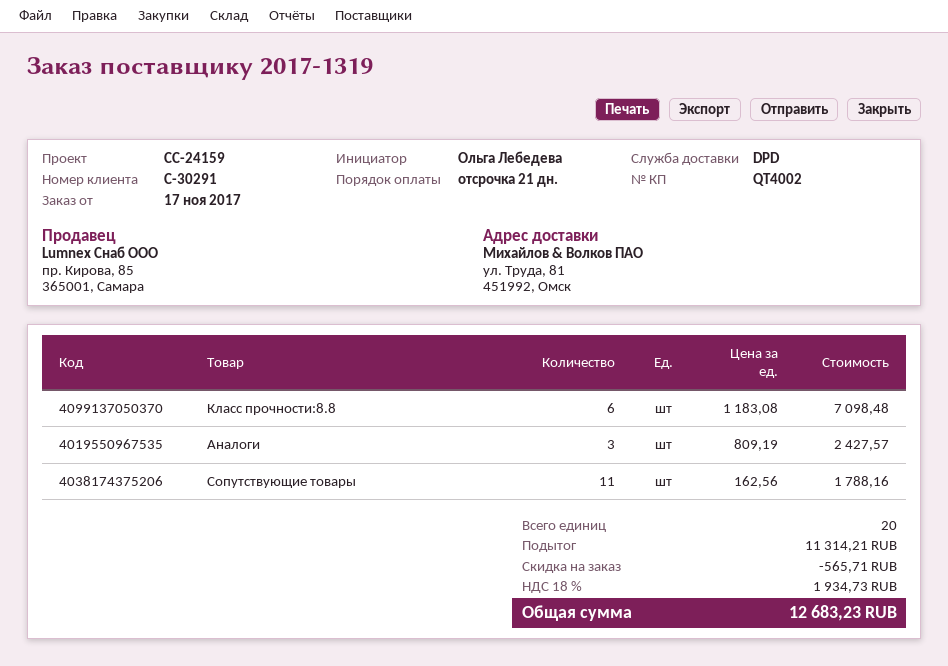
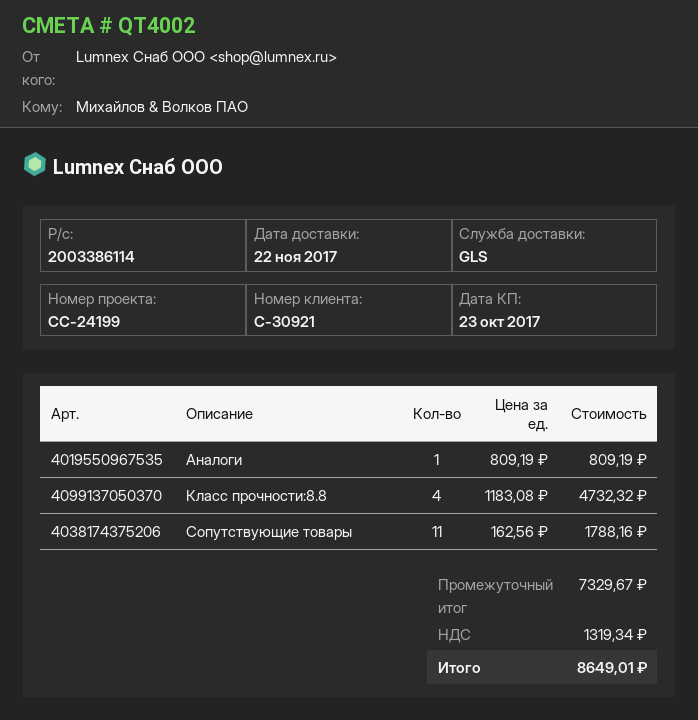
customer number: C-30291 -> C-30921
reference: CC-24159 -> CC-24199
shipping method: DPD -> GLS
Класс прочности:8.8: 6 x 1183.08 = 7098.48 -> 4 x 1183.08 = 4732.32
Аналоги: 3 x 809.19 = 2427.57 -> 1 x 809.19 = 809.19
subtotal: 11314.21 -> 7329.67
discount: 565.71 -> none
tax: 1934.73 -> 1319.34
total: 12683.23 -> 8649.01

